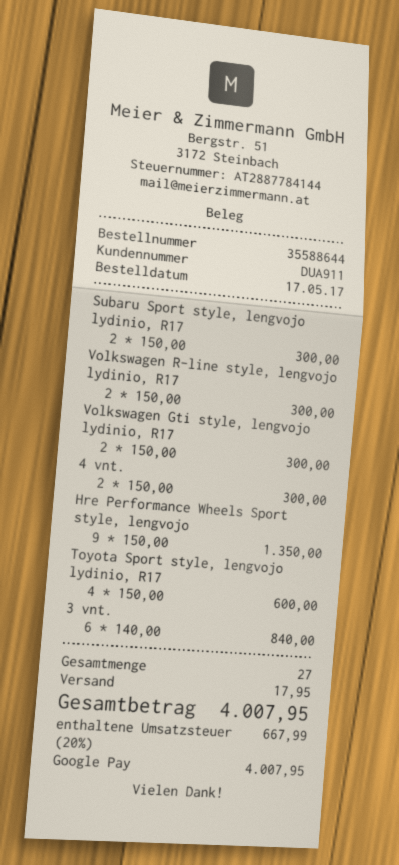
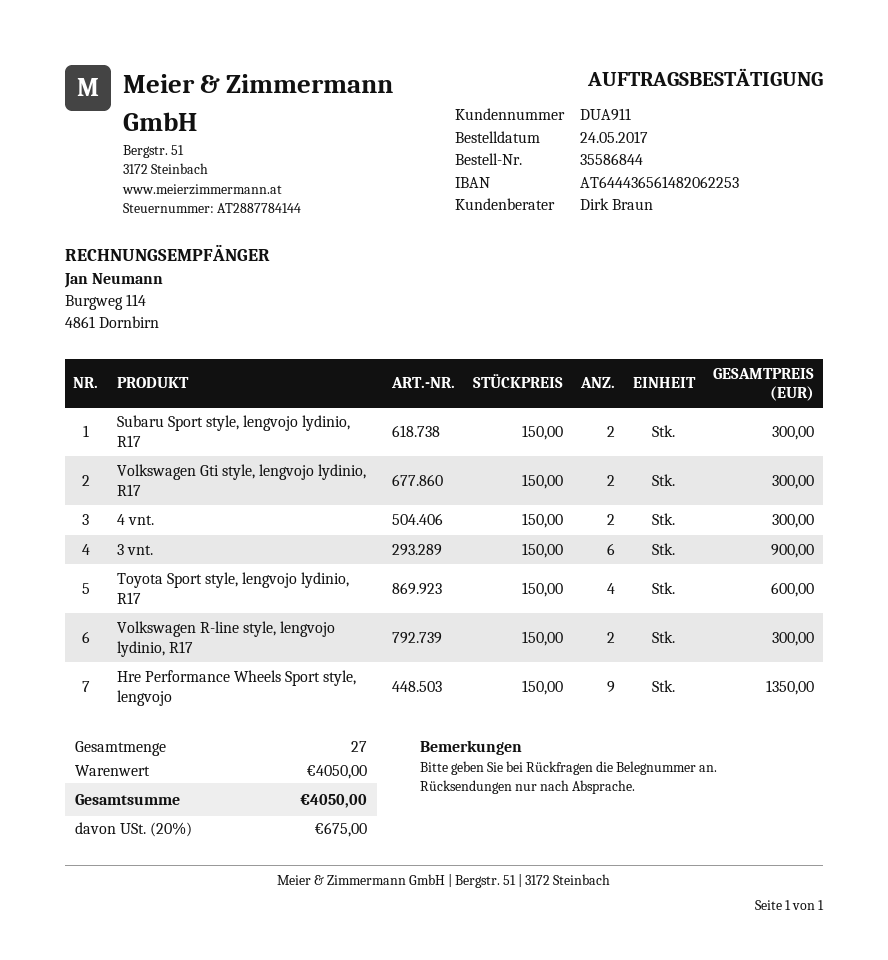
order number: 35588644 -> 35586844
order date: 2017-05-17 -> 2017-05-24
3 vnt.: 6 x 140.00 = 840.00 -> 6 x 150.00 = 900.00
shipping: 17.95 -> none
tax: 20% = 667.99 -> 20% = 675.00
total: 4007.95 -> 4050.00

